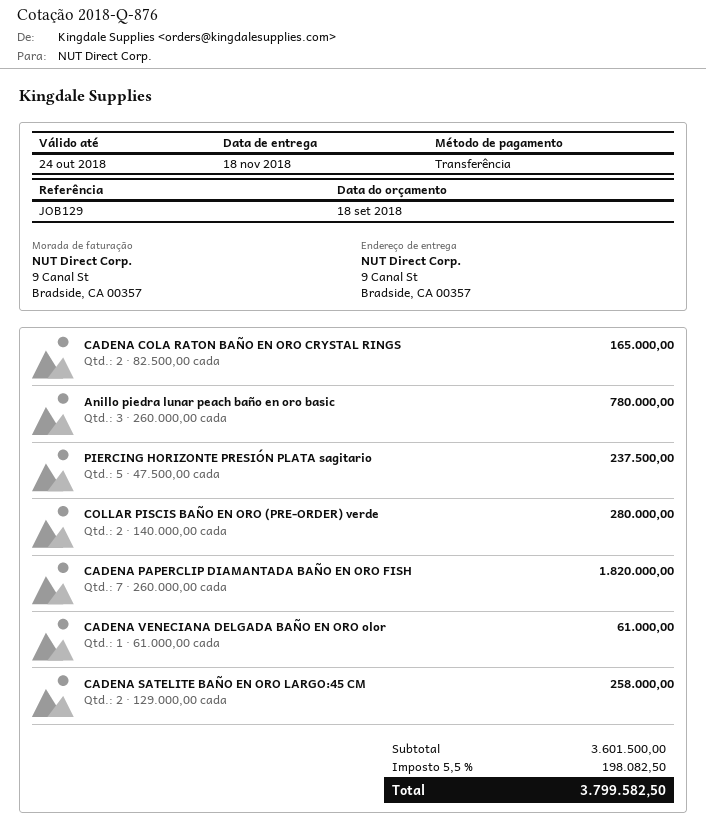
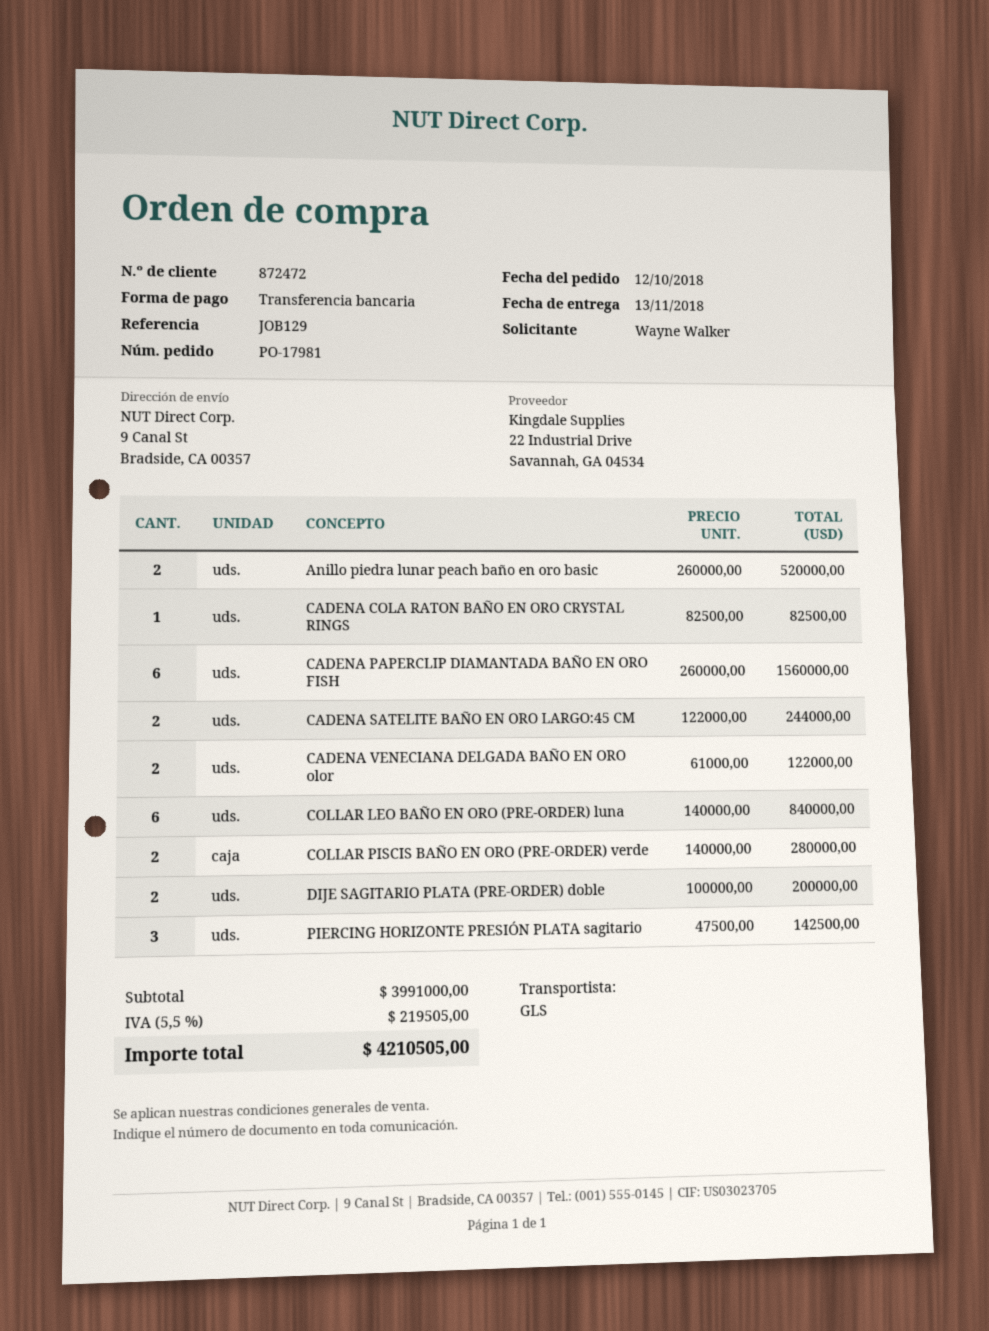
delivery date: 2018-11-18 -> 2018-11-13
CADENA COLA RATON BAÑO EN ORO CRYSTAL RINGS: 2 x 82500.00 = 165000.00 -> 1 x 82500.00 = 82500.00
Anillo piedra lunar peach baño en oro basic: 3 x 260000.00 = 780000.00 -> 2 x 260000.00 = 520000.00
PIERCING HORIZONTE PRESIÓN PLATA sagitario: 5 x 47500.00 = 237500.00 -> 3 x 47500.00 = 142500.00
CADENA PAPERCLIP DIAMANTADA BAÑO EN ORO FISH: 7 x 260000.00 = 1820000.00 -> 6 x 260000.00 = 1560000.00
CADENA VENECIANA DELGADA BAÑO EN ORO olor: 1 x 61000.00 = 61000.00 -> 2 x 61000.00 = 122000.00
CADENA SATELITE BAÑO EN ORO LARGO:45 CM: 2 x 129000.00 = 258000.00 -> 2 x 122000.00 = 244000.00
COLLAR LEO BAÑO EN ORO (PRE-ORDER) luna: none -> 6 x 140000.00 = 840000.00
DIJE SAGITARIO PLATA (PRE-ORDER) doble: none -> 2 x 100000.00 = 200000.00
subtotal: 3601500.00 -> 3991000.00
tax: 5.5% = 198082.50 -> 5.5% = 219505.00
total: 3799582.50 -> 4210505.00

